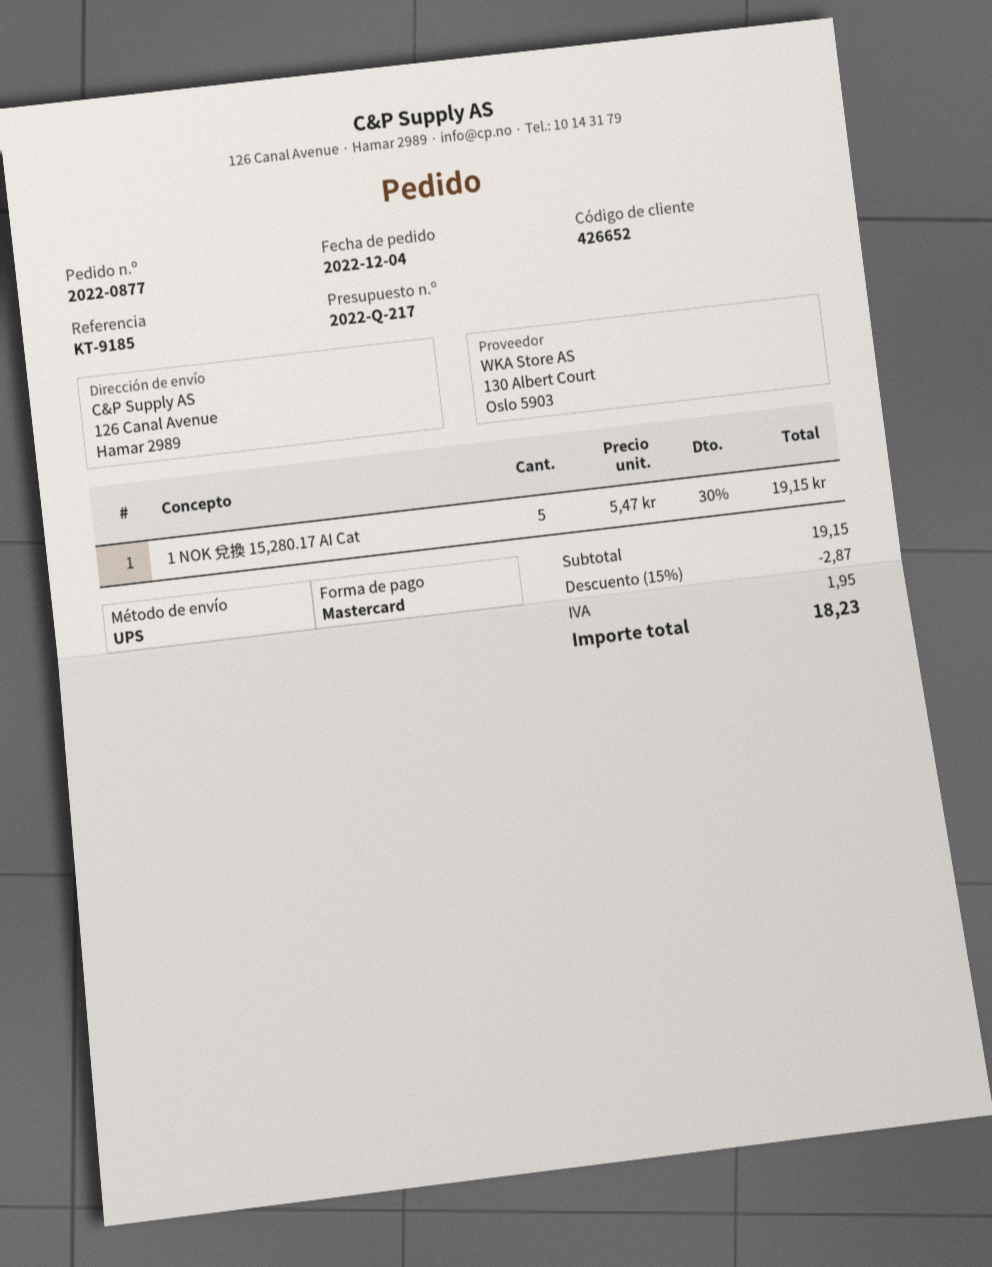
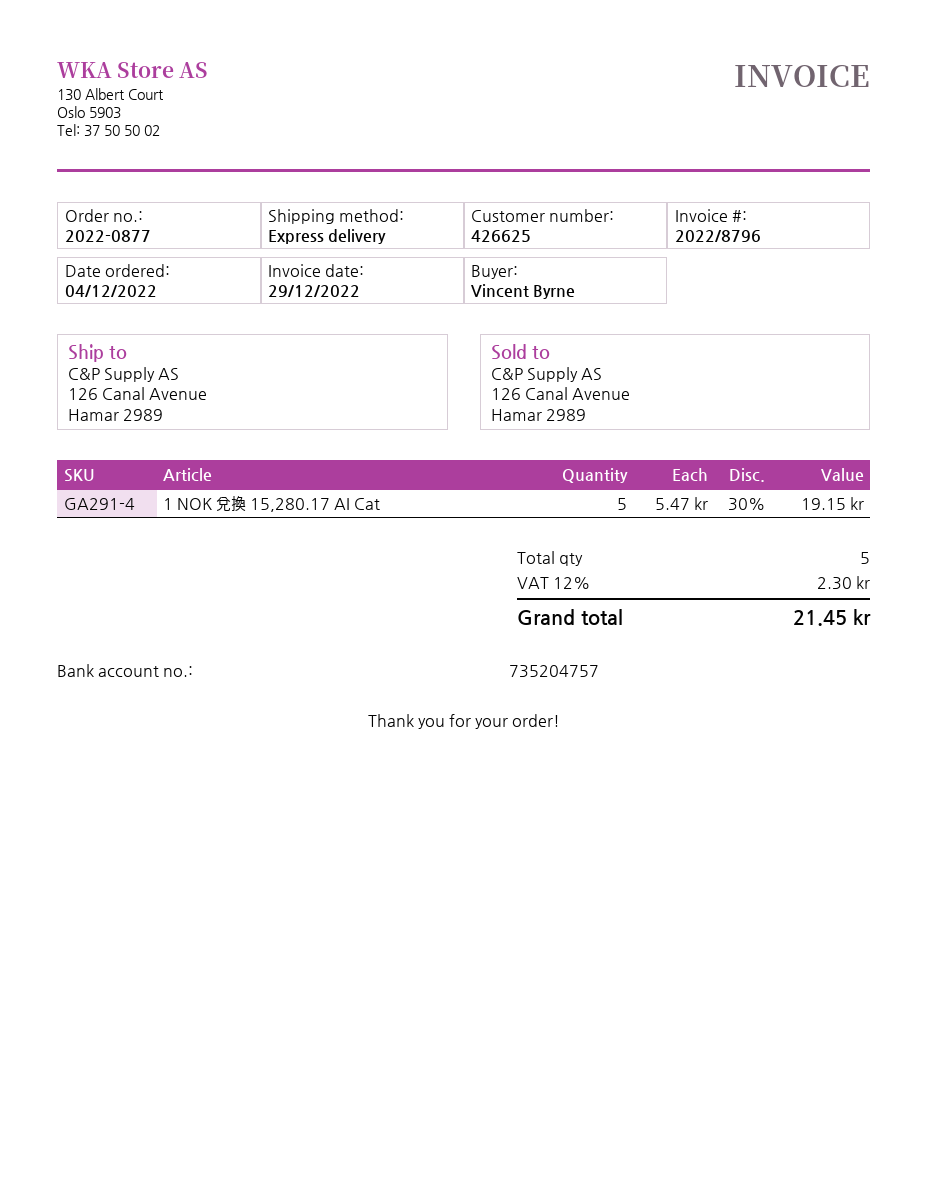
customer number: 426652 -> 426625
shipping method: UPS -> express
discount: 15% = 2.87 -> none
tax: 1.95 -> 2.30
total: 18.23 -> 21.45

